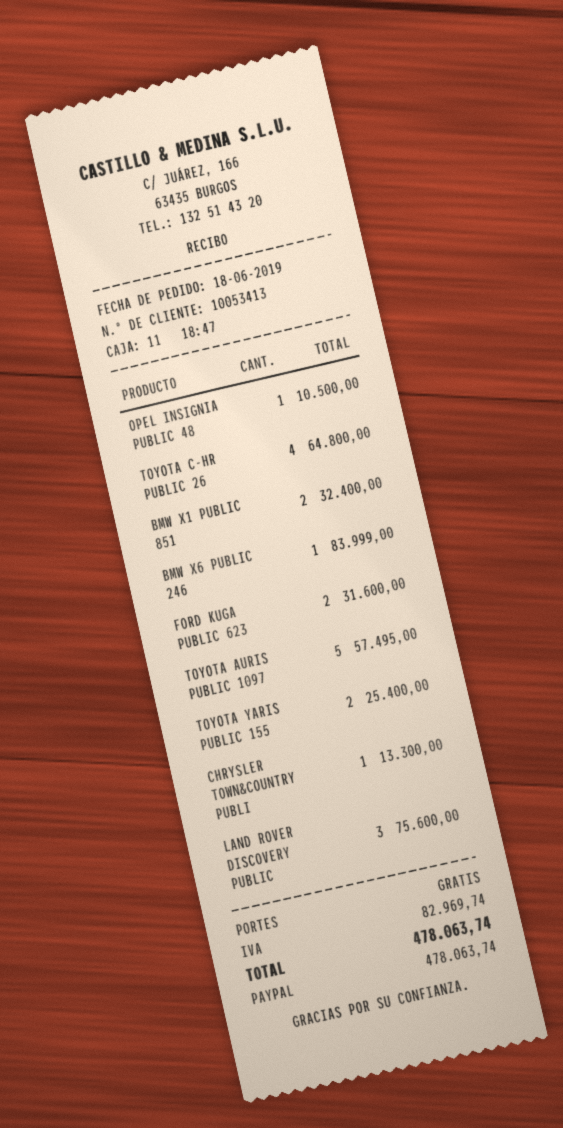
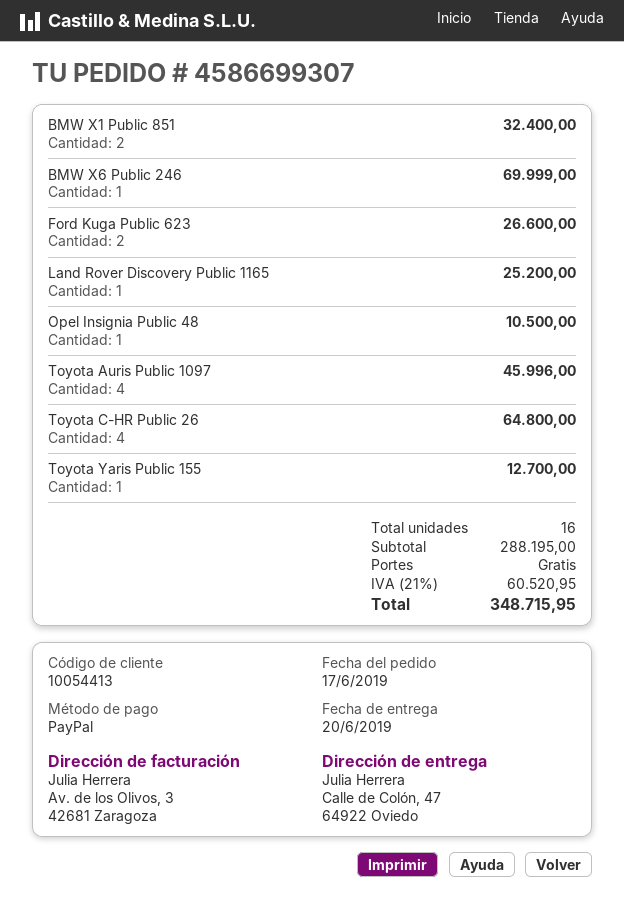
order date: 2019-06-18 -> 2019-06-17
customer number: 10053413 -> 10054413
BMW X6 PUBLIC 246: 1 for 83999.00 -> 1 for 69999.00
FORD KUGA PUBLIC 623: 2 for 31600.00 -> 2 for 26600.00
TOYOTA AURIS PUBLIC 1097: 5 for 57495.00 -> 4 for 45996.00
TOYOTA YARIS PUBLIC 155: 2 for 25400.00 -> 1 for 12700.00
CHRYSLER TOWN&COUNTRY PUBLI: 1 for 13300.00 -> none
LAND ROVER DISCOVERY PUBLIC: 3 for 75600.00 -> 1 for 25200.00
tax: 82969.74 -> 60520.95
total: 478063.74 -> 348715.95

